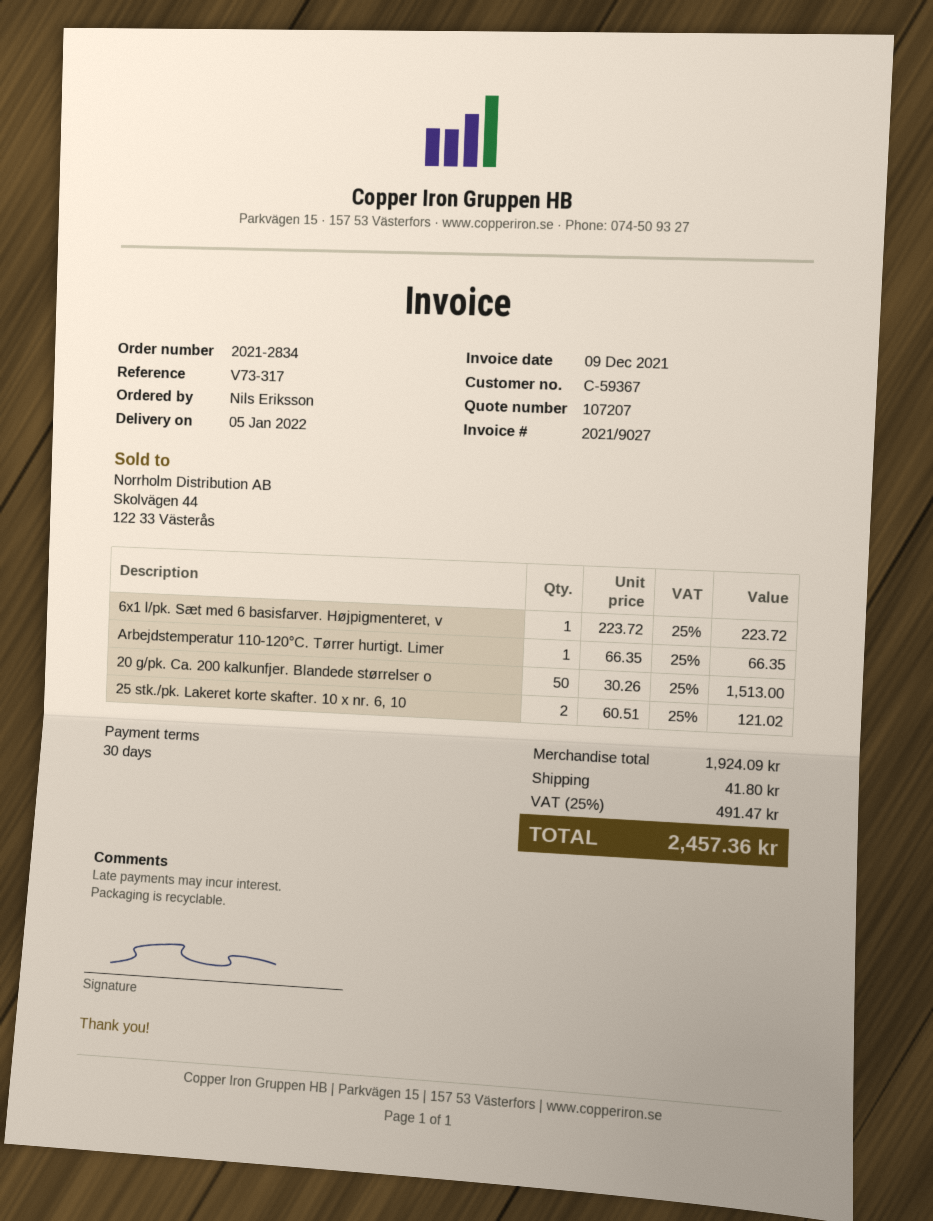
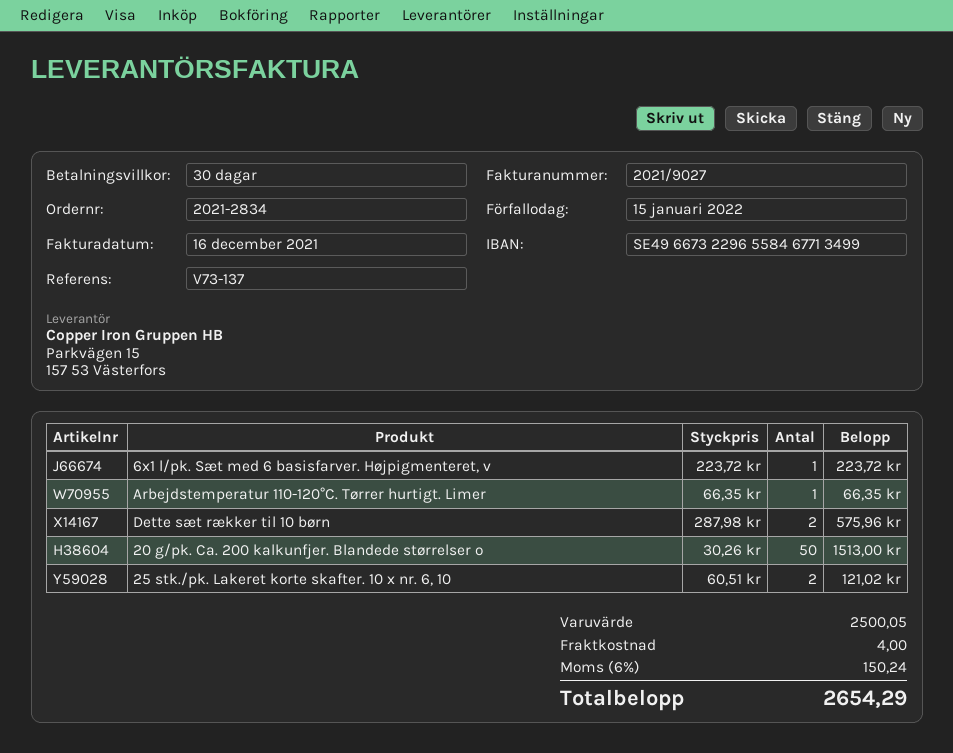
invoice date: 2021-12-09 -> 2021-12-16
reference: V73-317 -> V73-137
Dette sæt rækker til 10 børn: none -> 2 x 287.98 = 575.96
subtotal: 1924.09 -> 2500.05
shipping: 41.80 -> 4.00
tax: 25% = 491.47 -> 6% = 150.24
total: 2457.36 -> 2654.29

